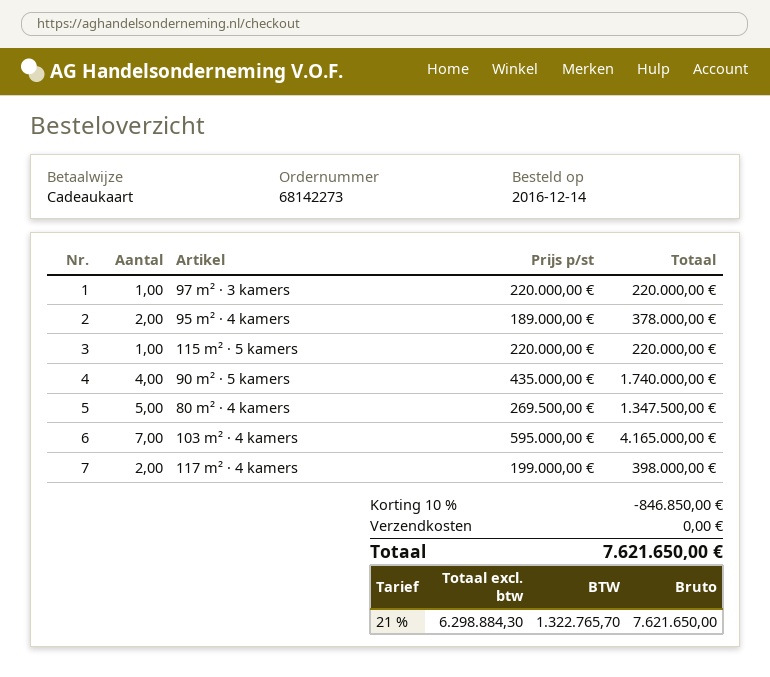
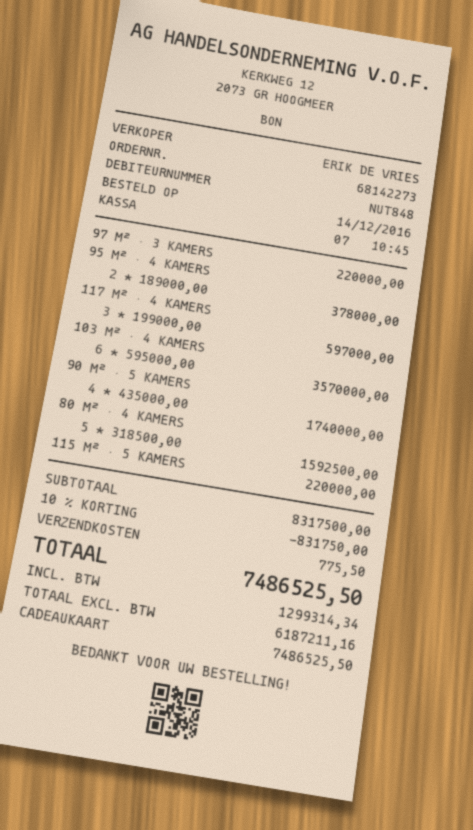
80 m² · 4 kamers: 5 x 269500.00 = 1347500.00 -> 5 x 318500.00 = 1592500.00
103 m² · 4 kamers: 7 x 595000.00 = 4165000.00 -> 6 x 595000.00 = 3570000.00
117 m² · 4 kamers: 2 x 199000.00 = 398000.00 -> 3 x 199000.00 = 597000.00
discount: 10% = 846850.00 -> 10% = 831750.00
shipping: 0.00 -> 775.50
net: 6298884.30 -> 6187211.16
tax: 1322765.70 -> 1299314.34
total: 7621650.00 -> 7486525.50

